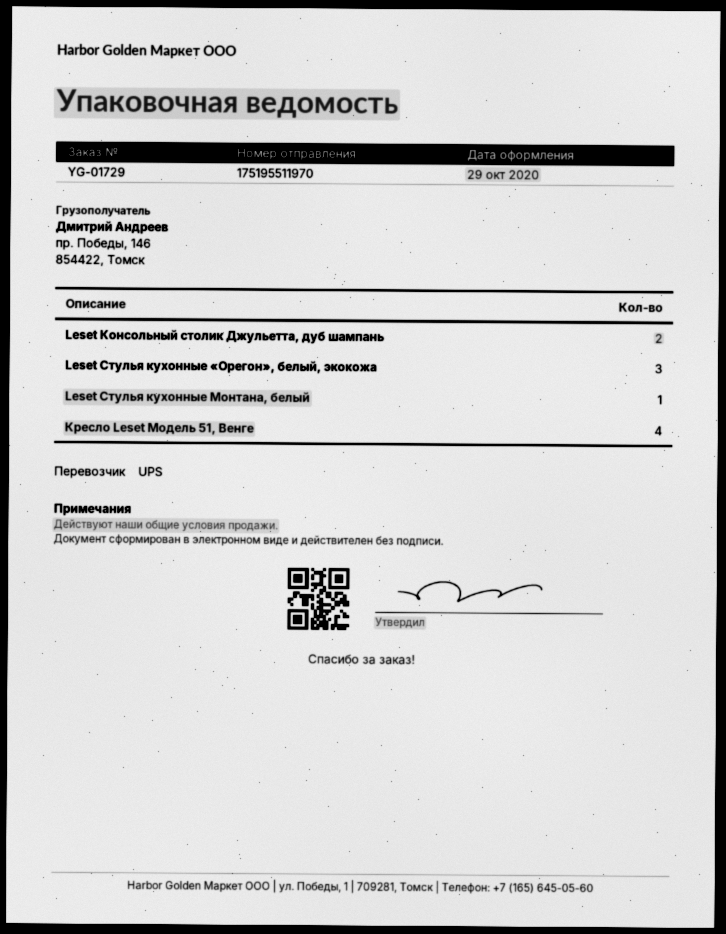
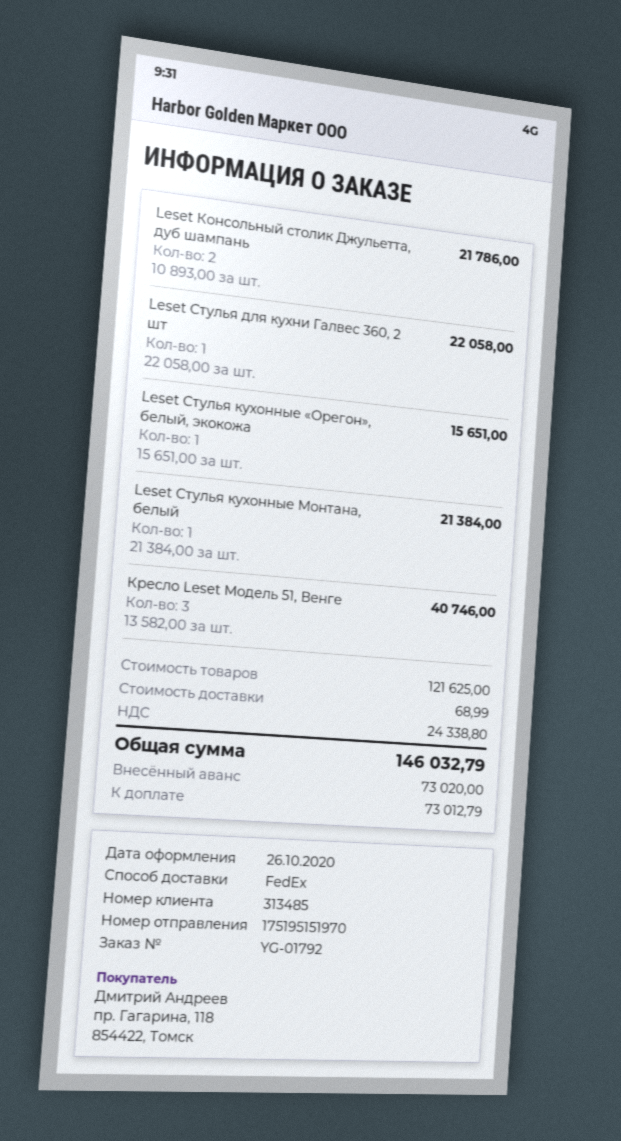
order number: YG-01729 -> YG-01792
order date: 2020-10-29 -> 2020-10-26
shipping method: UPS -> FedEx
tracking number: 175195511970 -> 175195151970
Leset Стулья кухонные «Орегон», белый, экокожа: 3 -> 1
Кресло Leset Модель 51, Венге: 4 -> 3
Leset Стулья для кухни Галвес 360, 2 шт: none -> 1

